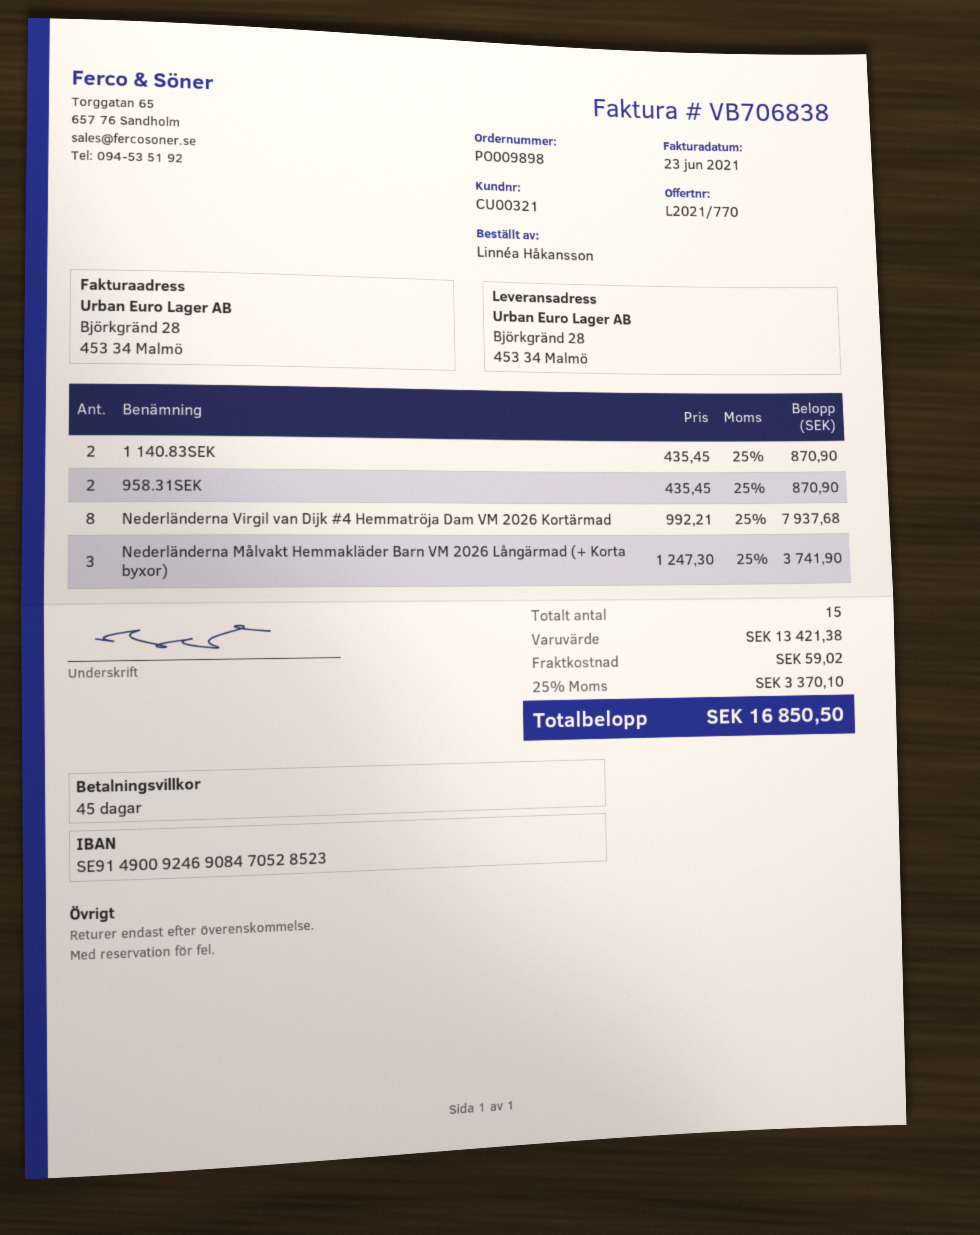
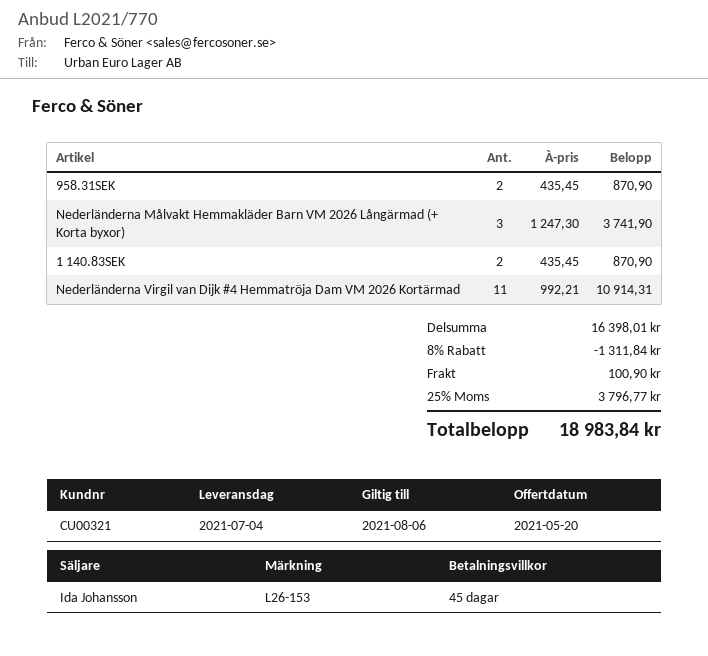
Nederländerna Virgil van Dijk #4 Hemmatröja Dam VM 2026 Kortärmad: 8 x 992.21 = 7937.68 -> 11 x 992.21 = 10914.31
subtotal: 13421.38 -> 16398.01
discount: none -> 8% = 1311.84
shipping: 59.02 -> 100.90
tax: 25% = 3370.10 -> 25% = 3796.77
total: 16850.50 -> 18983.84

